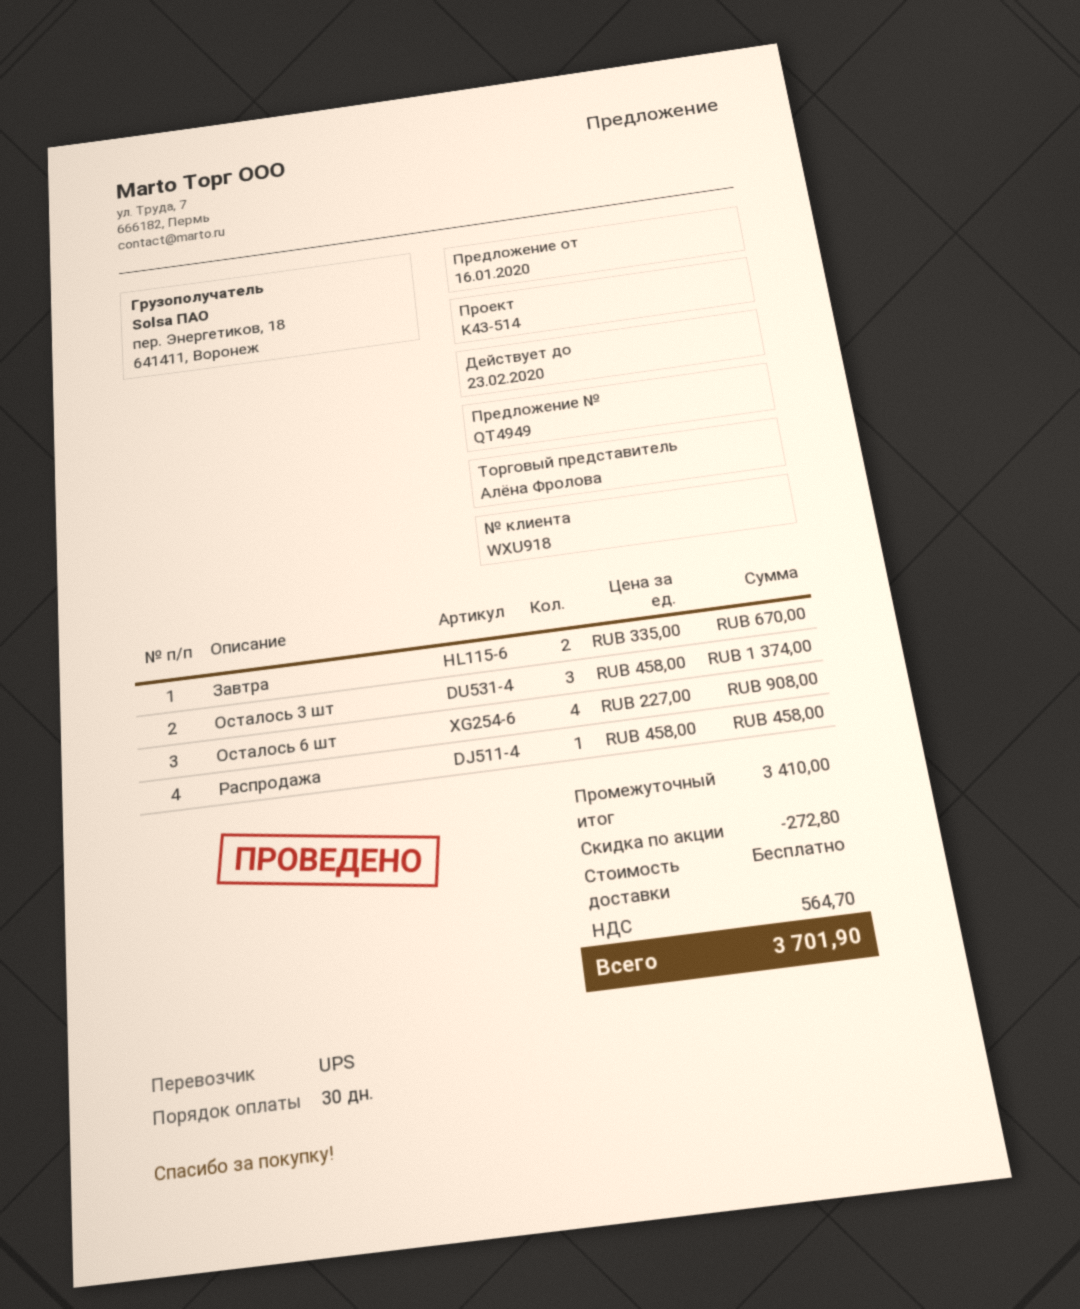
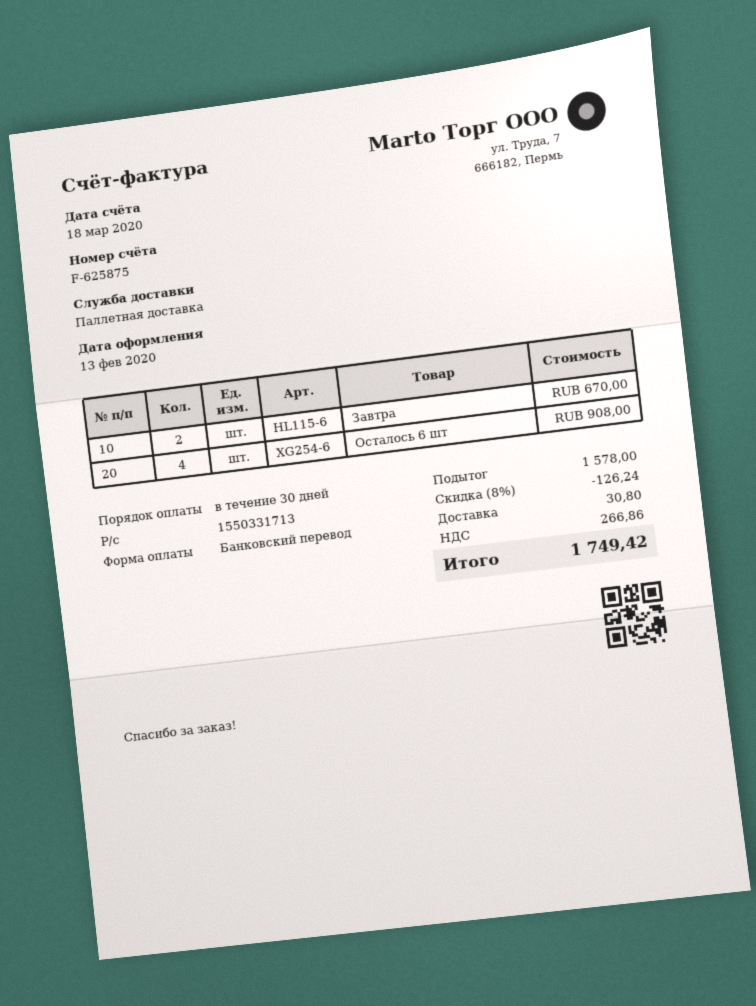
shipping method: UPS -> pallet freight
Осталось 3 шт: 3 for 1374.00 -> none
Распродажа: 1 for 458.00 -> none
subtotal: 3410.00 -> 1578.00
discount: 272.80 -> 126.24
shipping: 0.00 -> 30.80
tax: 564.70 -> 266.86
total: 3701.90 -> 1749.42

